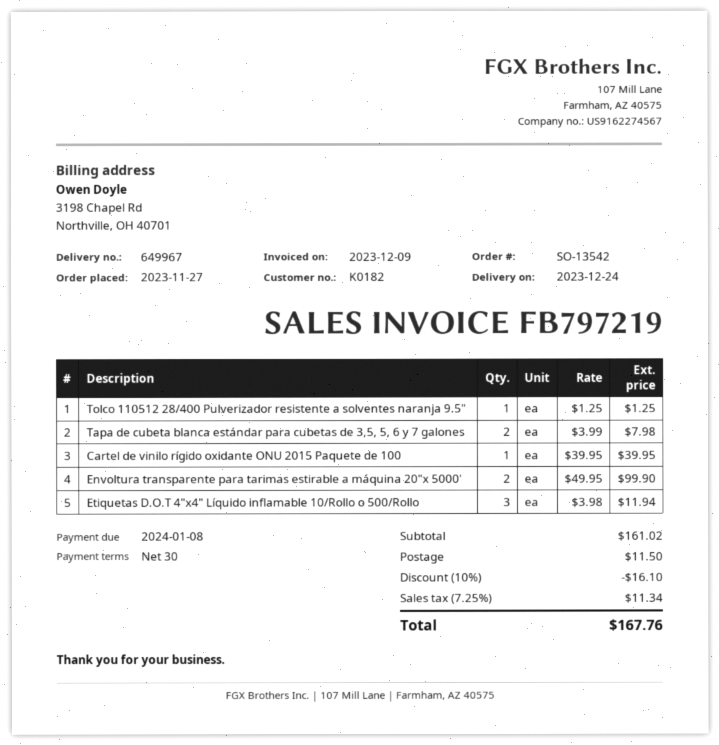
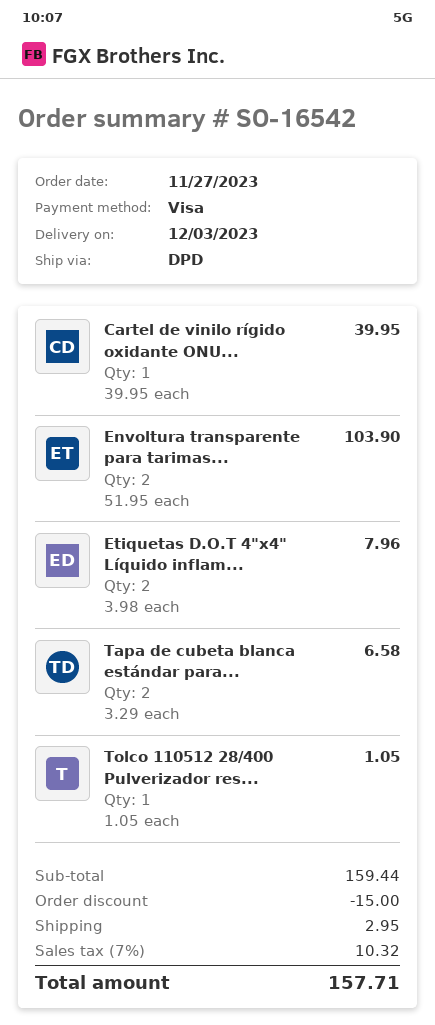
order number: SO-13542 -> SO-16542
delivery date: 2023-12-24 -> 2023-12-03
Tolco 110512 28/400 Pulverizador resistente a solventes naranja 9.5": 1 x 1.25 = 1.25 -> 1 x 1.05 = 1.05
Tapa de cubeta blanca estándar para cubetas de 3,5, 5, 6 y 7 galones: 2 x 3.99 = 7.98 -> 2 x 3.29 = 6.58
Envoltura transparente para tarimas estirable a máquina 20"x 5000': 2 x 49.95 = 99.90 -> 2 x 51.95 = 103.90
Etiquetas D.O.T 4"x4" Líquido inflamable 10/Rollo o 500/Rollo: 3 x 3.98 = 11.94 -> 2 x 3.98 = 7.96
subtotal: 161.02 -> 159.44
discount: 16.10 -> 15.00
shipping: 11.50 -> 2.95
tax: 7.25% = 11.34 -> 7% = 10.32
total: 167.76 -> 157.71

